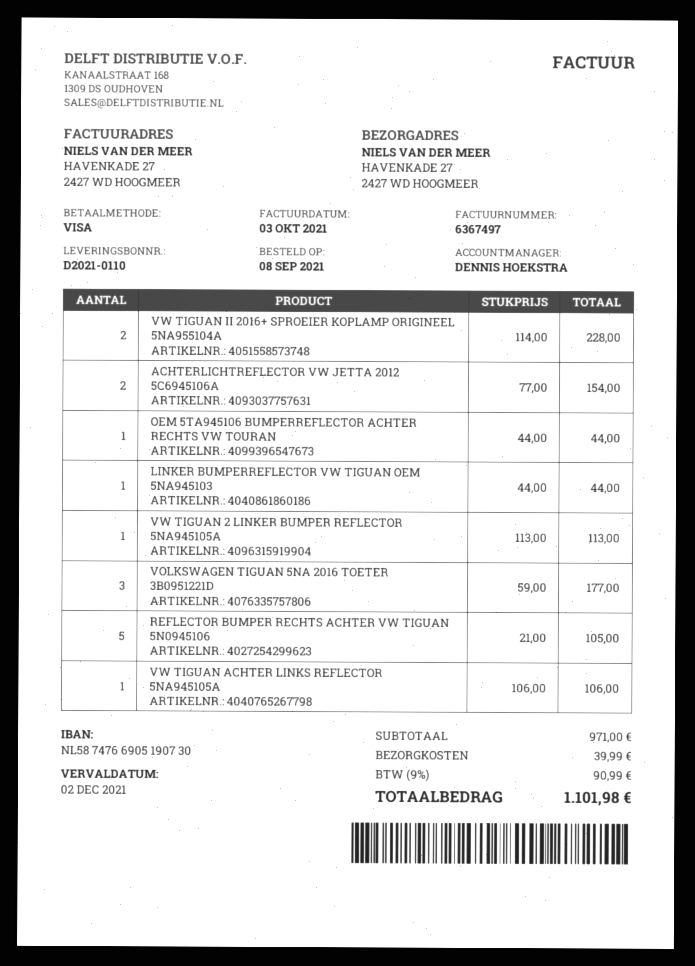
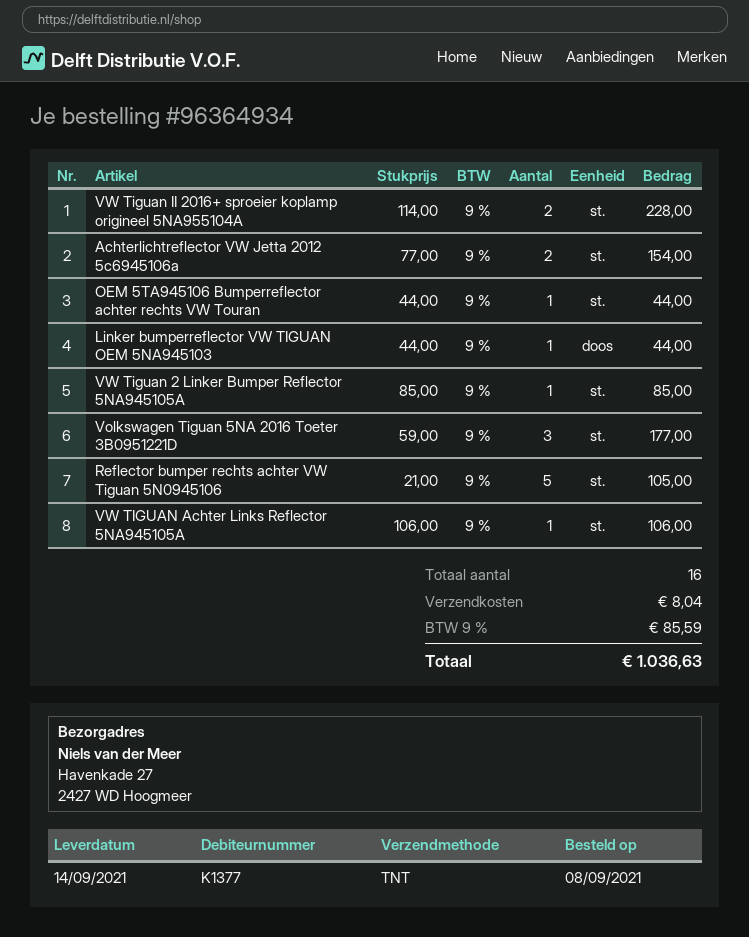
VW TIGUAN 2 LINKER BUMPER REFLECTOR 5NA945105A: 1 x 113.00 = 113.00 -> 1 x 85.00 = 85.00
shipping: 39.99 -> 8.04
tax: 9% = 90.99 -> 9% = 85.59
total: 1101.98 -> 1036.63

